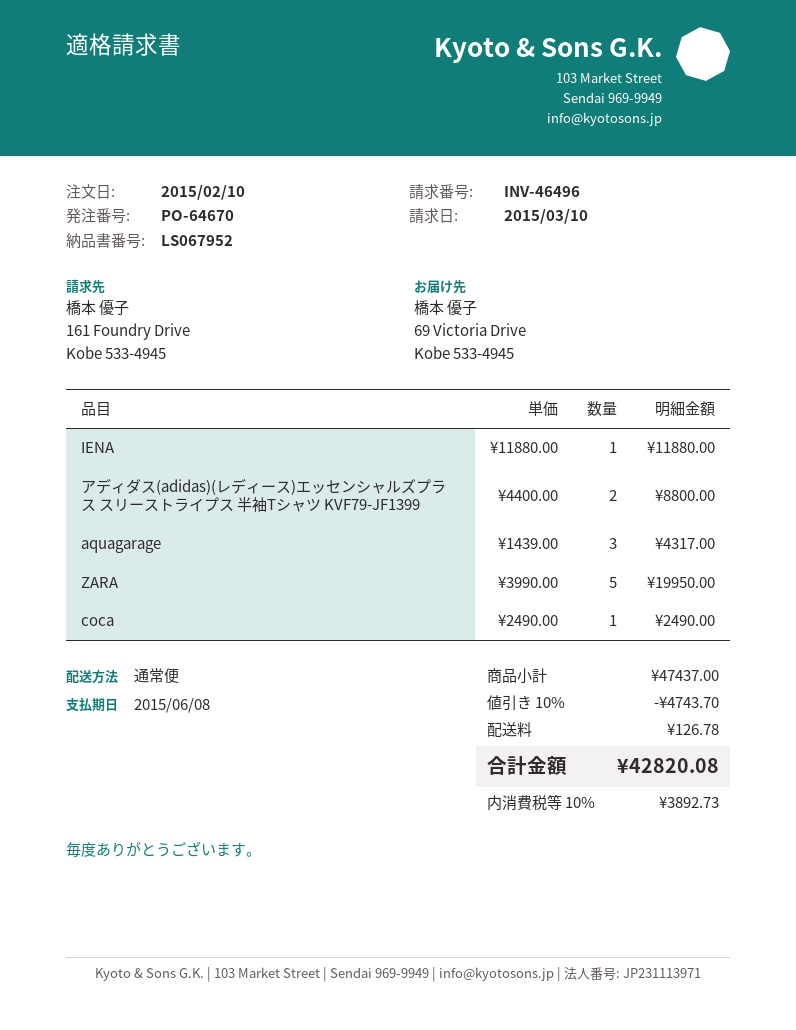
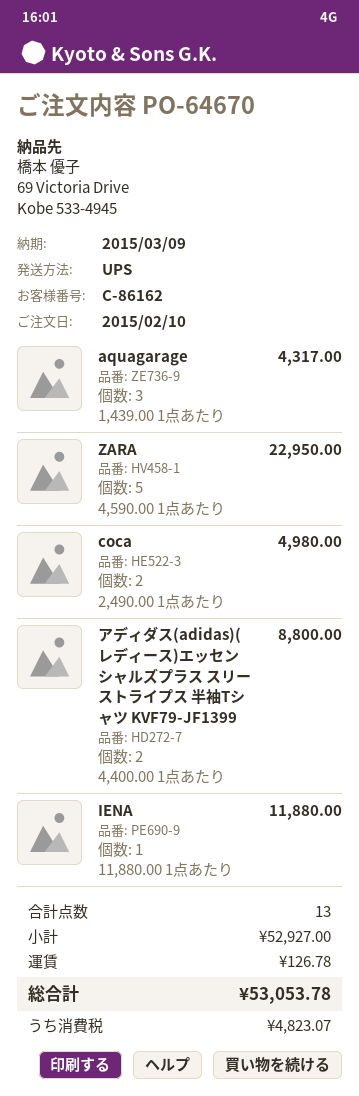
shipping method: standard -> UPS
ZARA: 5 x 3990.00 = 19950.00 -> 5 x 4590.00 = 22950.00
coca: 1 x 2490.00 = 2490.00 -> 2 x 2490.00 = 4980.00
subtotal: 47437.00 -> 52927.00
discount: 10% = 4743.70 -> none
tax: 3892.73 -> 4823.07
total: 42820.08 -> 53053.78

